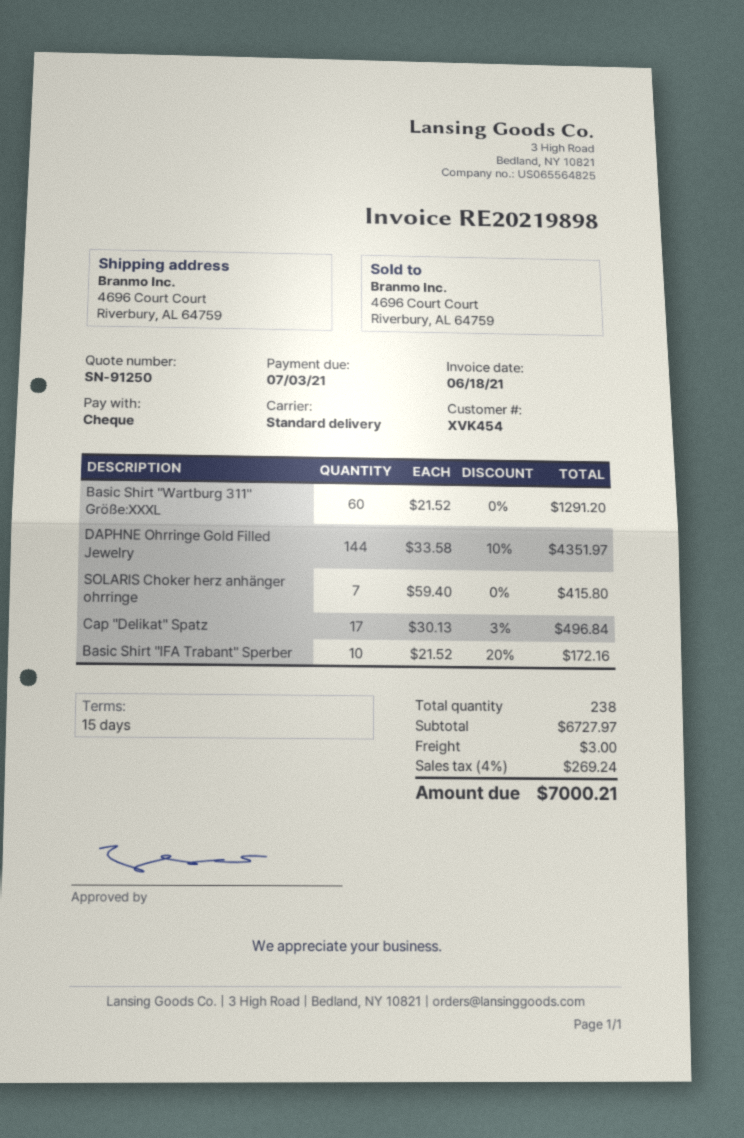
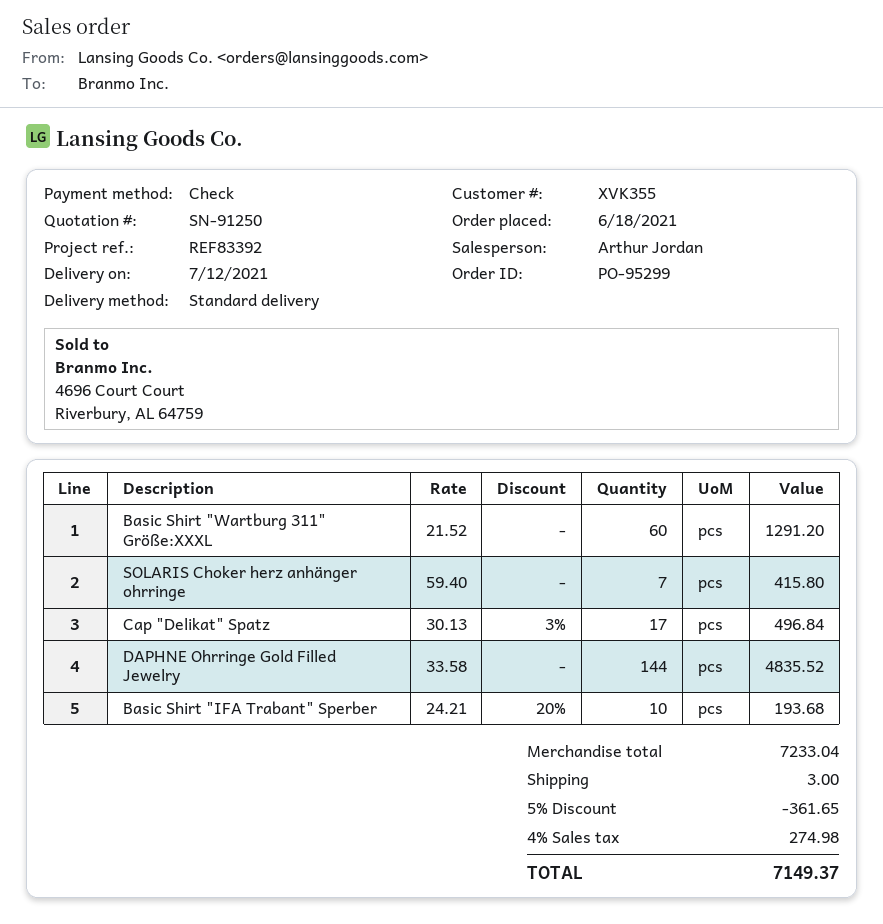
customer number: XVK454 -> XVK355
DAPHNE Ohrringe Gold Filled Jewelry: 144 x 33.58 - 10% = 4351.97 -> 144 x 33.58 = 4835.52
Basic Shirt "IFA Trabant" Sperber: 10 x 21.52 - 20% = 172.16 -> 10 x 24.21 - 20% = 193.68
subtotal: 6727.97 -> 7233.04
discount: none -> 5% = 361.65
tax: 4% = 269.24 -> 4% = 274.98
total: 7000.21 -> 7149.37

